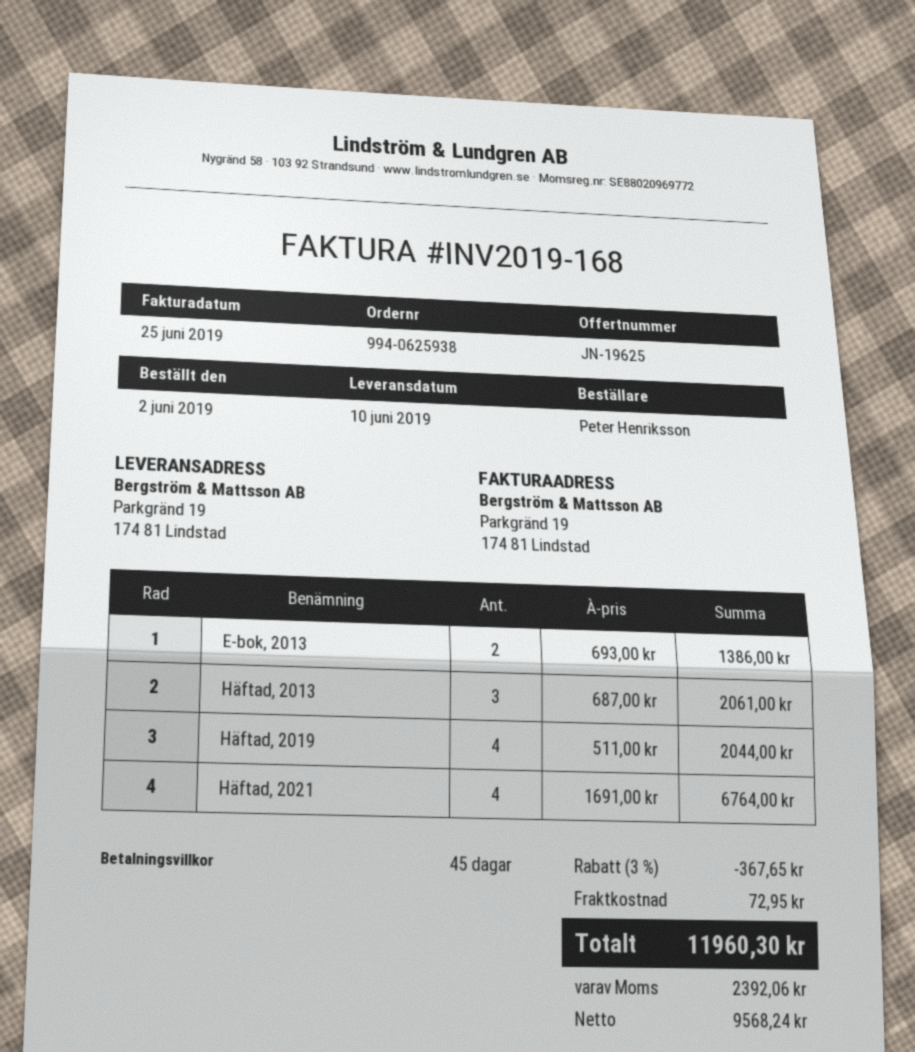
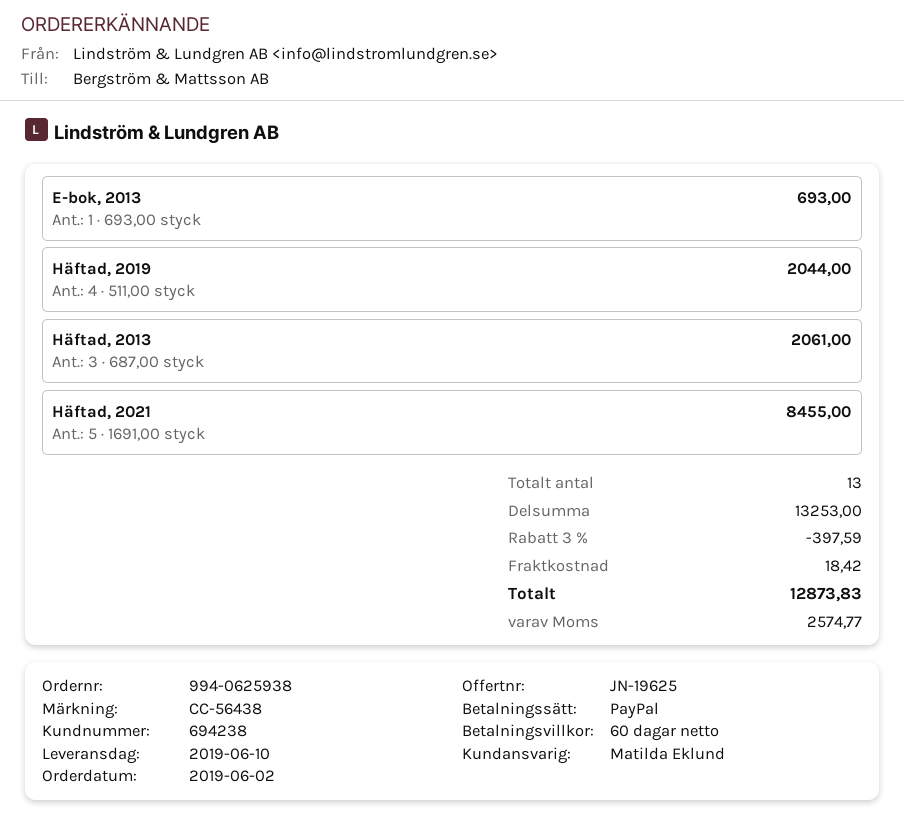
payment terms: 45 days -> 60 days
E-bok, 2013: 2 x 693.00 = 1386.00 -> 1 x 693.00 = 693.00
Häftad, 2021: 4 x 1691.00 = 6764.00 -> 5 x 1691.00 = 8455.00
discount: 3% = 367.65 -> 3% = 397.59
shipping: 72.95 -> 18.42
tax: 2392.06 -> 2574.77
total: 11960.30 -> 12873.83

